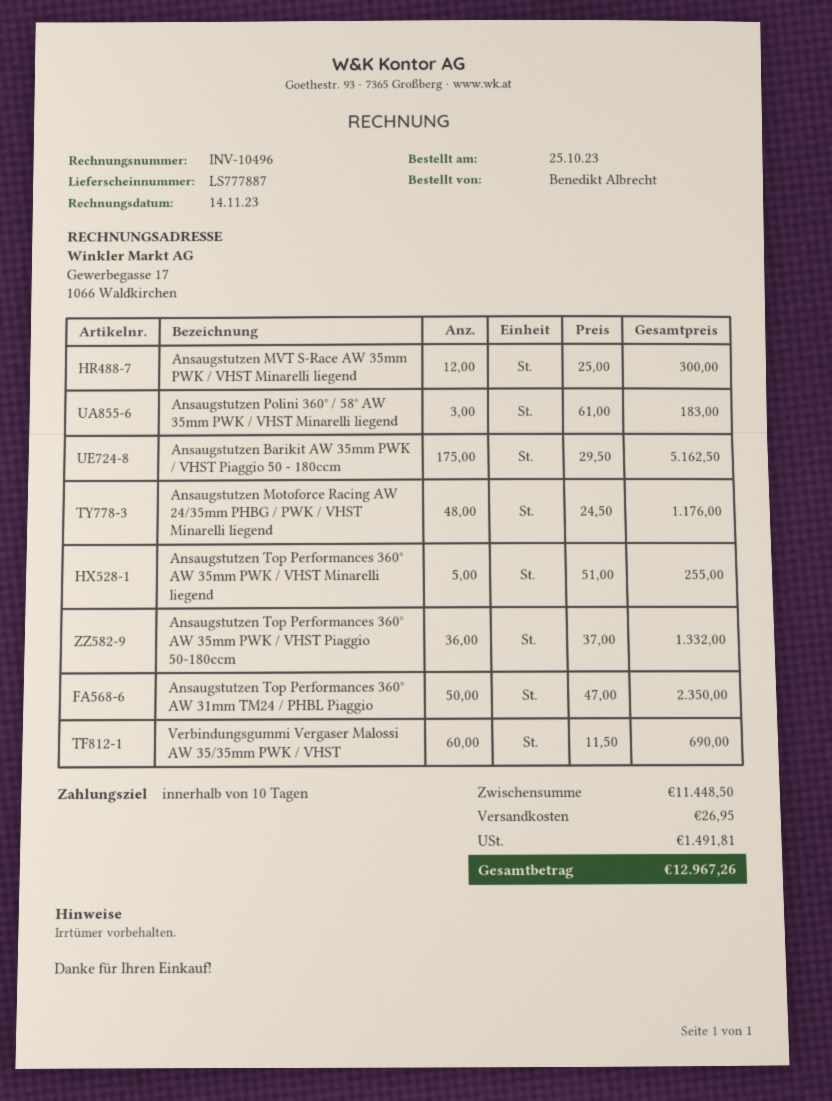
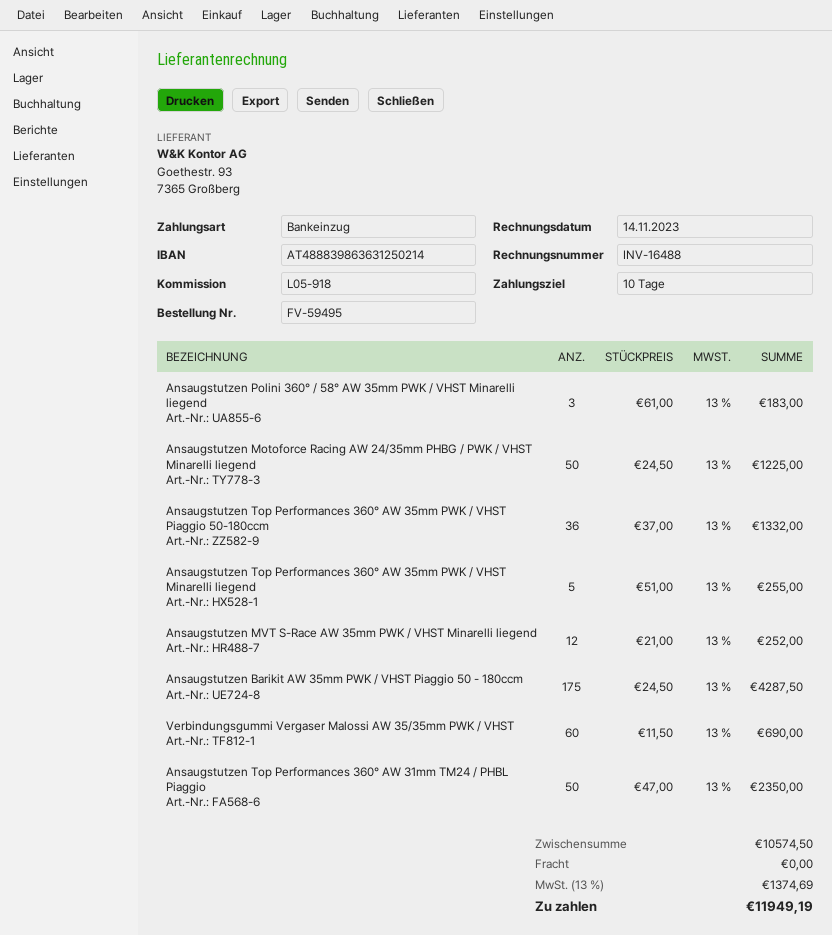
invoice number: INV-10496 -> INV-16488
Ansaugstutzen MVT S-Race AW 35mm PWK / VHST Minarelli liegend: 12 x 25.00 = 300.00 -> 12 x 21.00 = 252.00
Ansaugstutzen Barikit AW 35mm PWK / VHST Piaggio 50 - 180ccm: 175 x 29.50 = 5162.50 -> 175 x 24.50 = 4287.50
Ansaugstutzen Motoforce Racing AW 24/35mm PHBG / PWK / VHST Minarelli liegend: 48 x 24.50 = 1176.00 -> 50 x 24.50 = 1225.00
subtotal: 11448.50 -> 10574.50
shipping: 26.95 -> 0.00
tax: 1491.81 -> 1374.69
total: 12967.26 -> 11949.19

